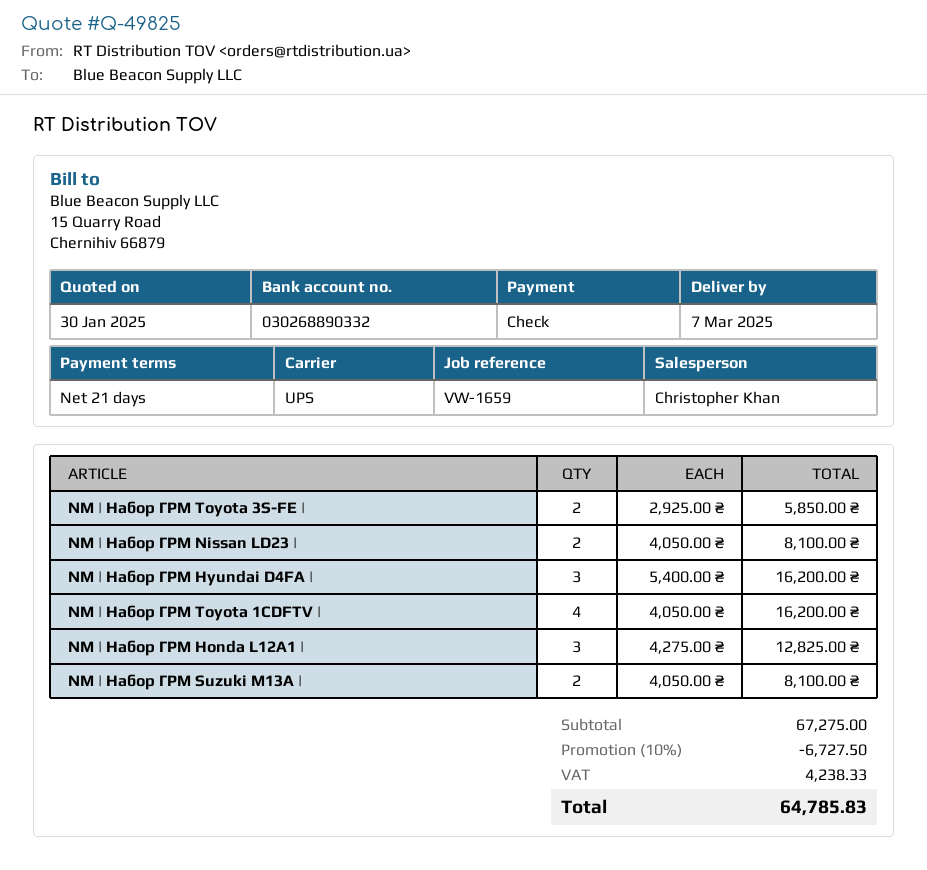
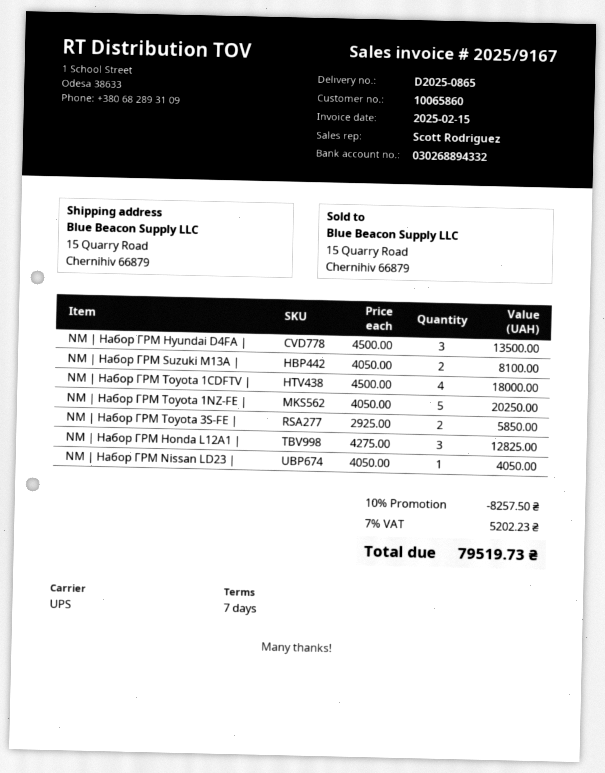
payment terms: 21 days -> 7 days
sales rep: Christopher Khan -> Scott Rodriguez
bank account: 030268890332 -> 030268894332
NM | Набор ГРМ Nissan LD23 |: 2 x 4050.00 = 8100.00 -> 1 x 4050.00 = 4050.00
NM | Набор ГРМ Hyundai D4FA |: 3 x 5400.00 = 16200.00 -> 3 x 4500.00 = 13500.00
NM | Набор ГРМ Toyota 1CDFTV |: 4 x 4050.00 = 16200.00 -> 4 x 4500.00 = 18000.00
NM | Набор ГРМ Toyota 1NZ-FE |: none -> 5 x 4050.00 = 20250.00
discount: 10% = 6727.50 -> 10% = 8257.50
tax: 4238.33 -> 5202.23
total: 64785.83 -> 79519.73

